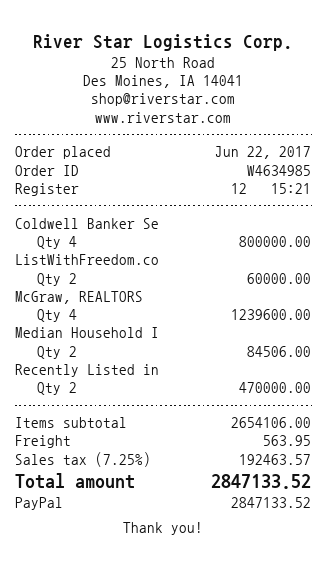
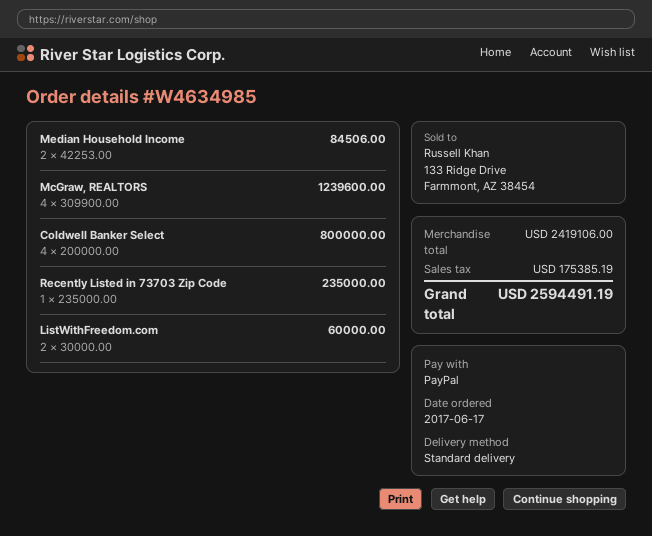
order date: 2017-06-22 -> 2017-06-17
Recently Listed in: 2 for 470000.00 -> 1 for 235000.00
subtotal: 2654106.00 -> 2419106.00
shipping: 563.95 -> none
tax: 192463.57 -> 175385.19
total: 2847133.52 -> 2594491.19

